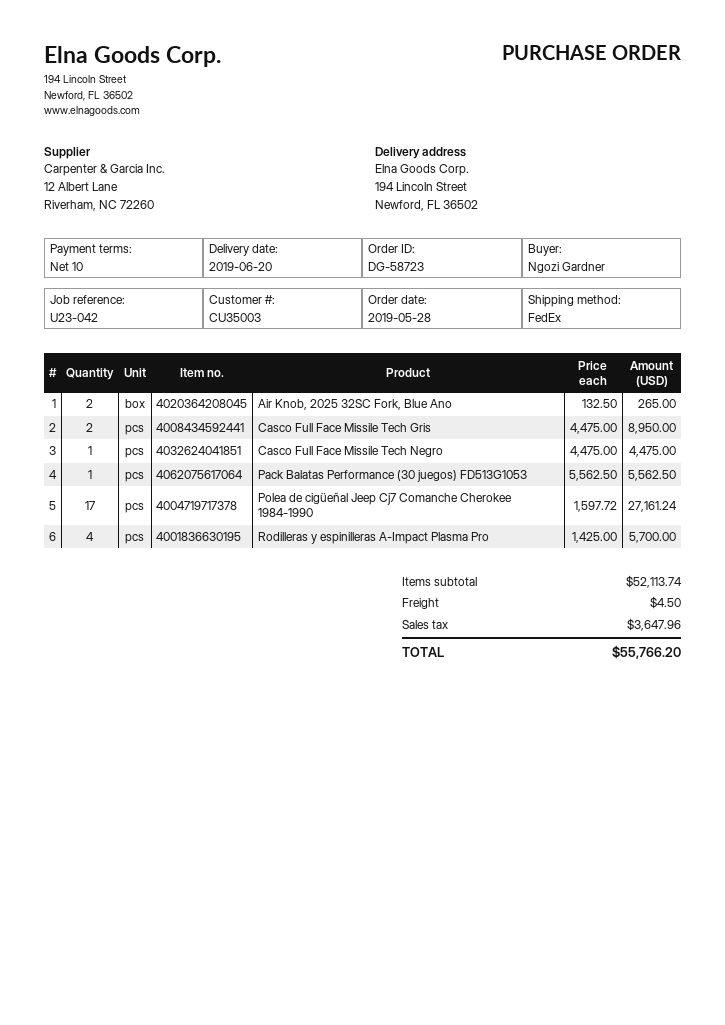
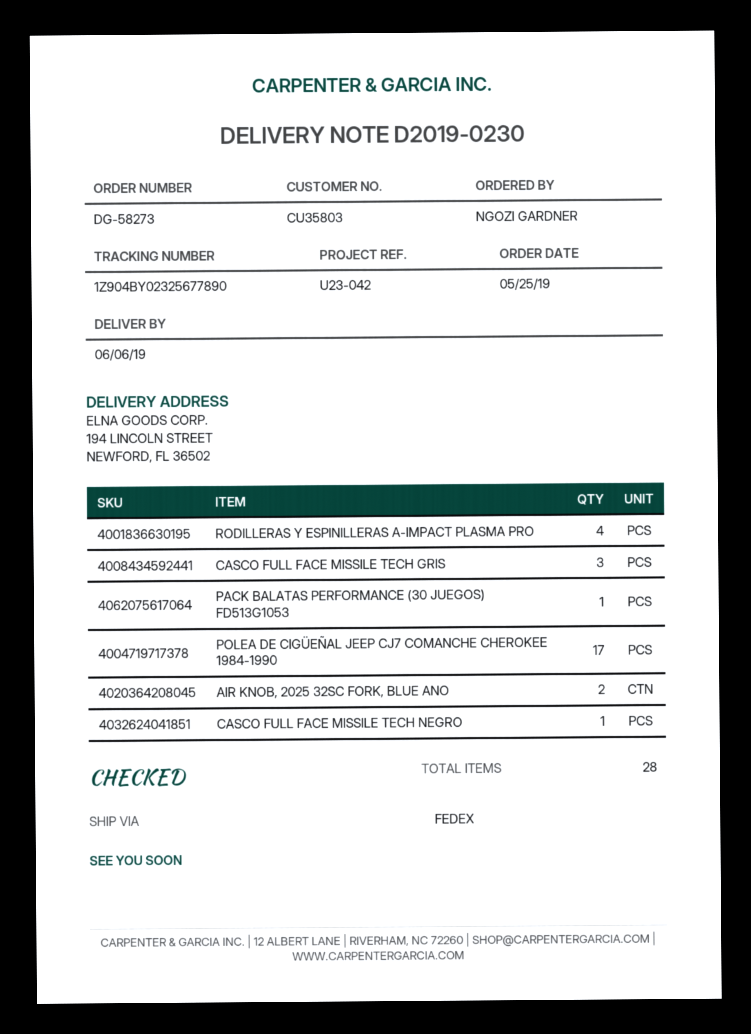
order number: DG-58723 -> DG-58273
order date: 2019-05-28 -> 2019-05-25
delivery date: 2019-06-20 -> 2019-06-06
customer number: CU35003 -> CU35803
Casco Full Face Missile Tech Gris: 2 -> 3

